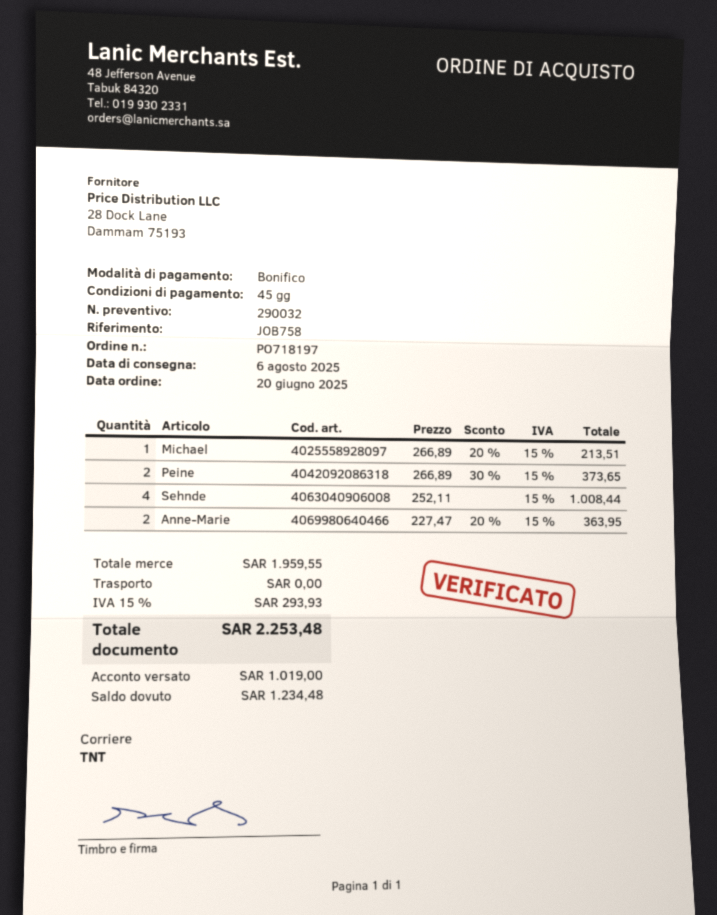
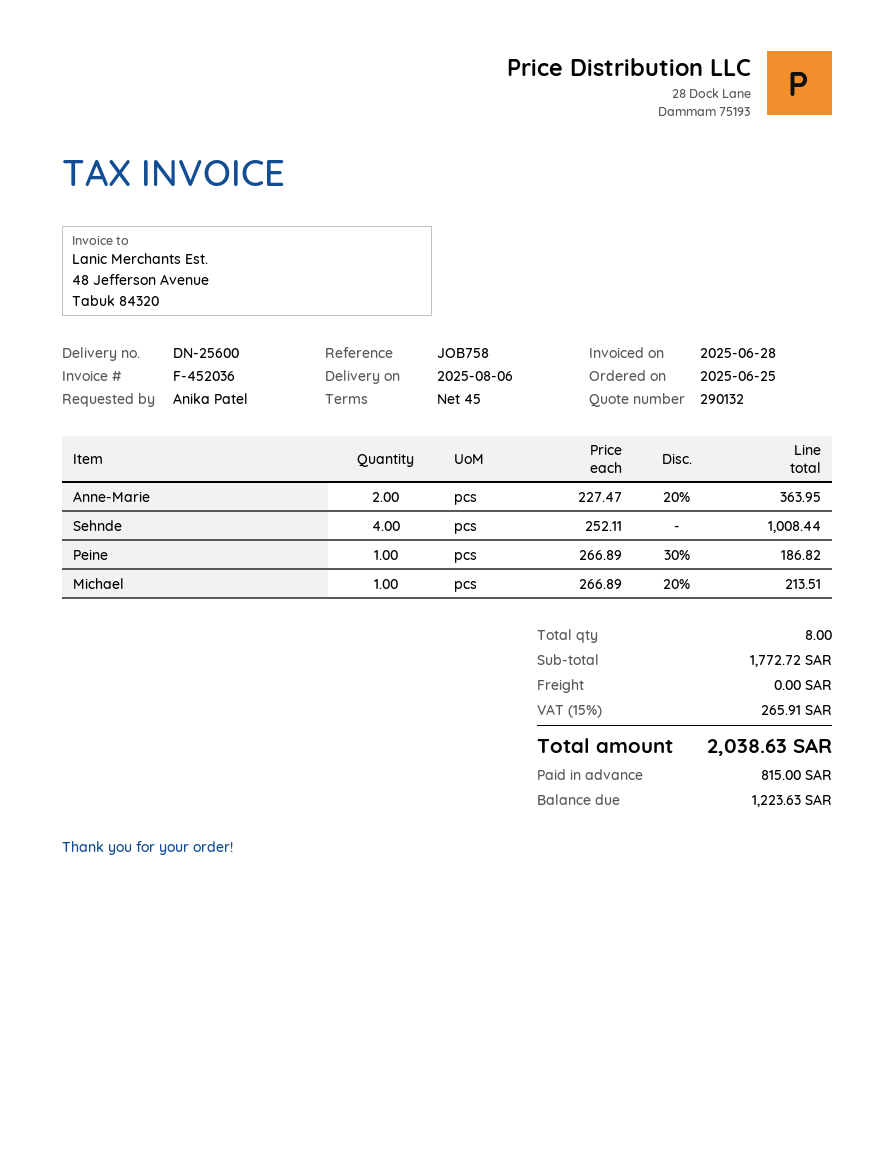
quote number: 290032 -> 290132
order date: 2025-06-20 -> 2025-06-25
Peine: 2 x 266.89 - 30% = 373.65 -> 1 x 266.89 - 30% = 186.82
subtotal: 1959.55 -> 1772.72
tax: 15% = 293.93 -> 15% = 265.91
total: 2253.48 -> 2038.63
deposit: 1019.00 -> 815.00
balance: 1234.48 -> 1223.63

